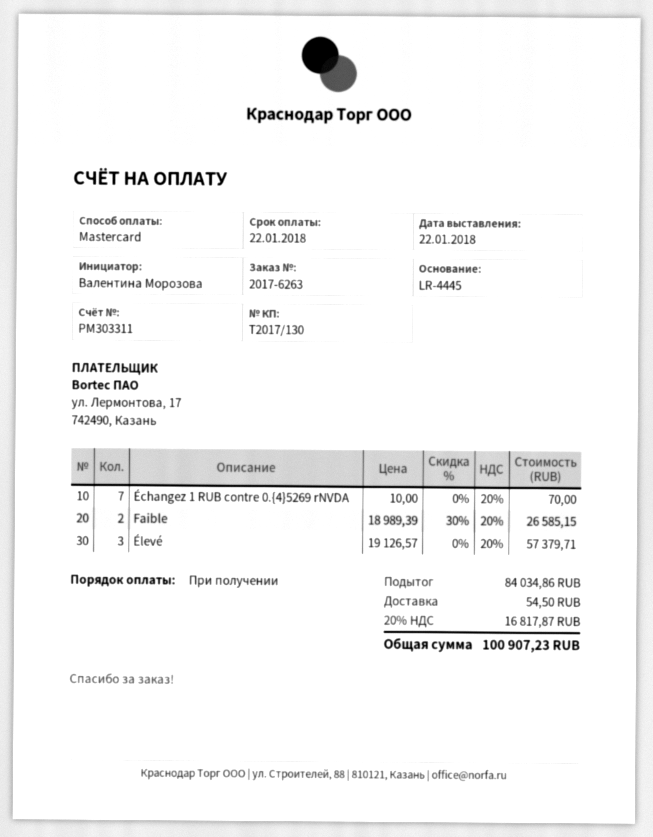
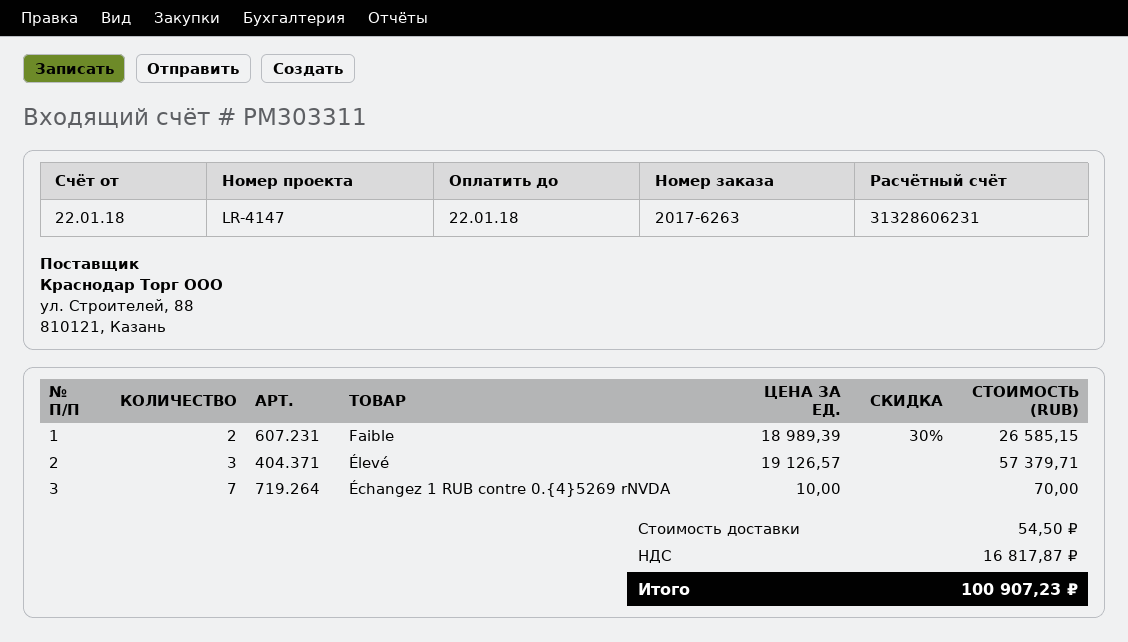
reference: LR-4445 -> LR-4147

